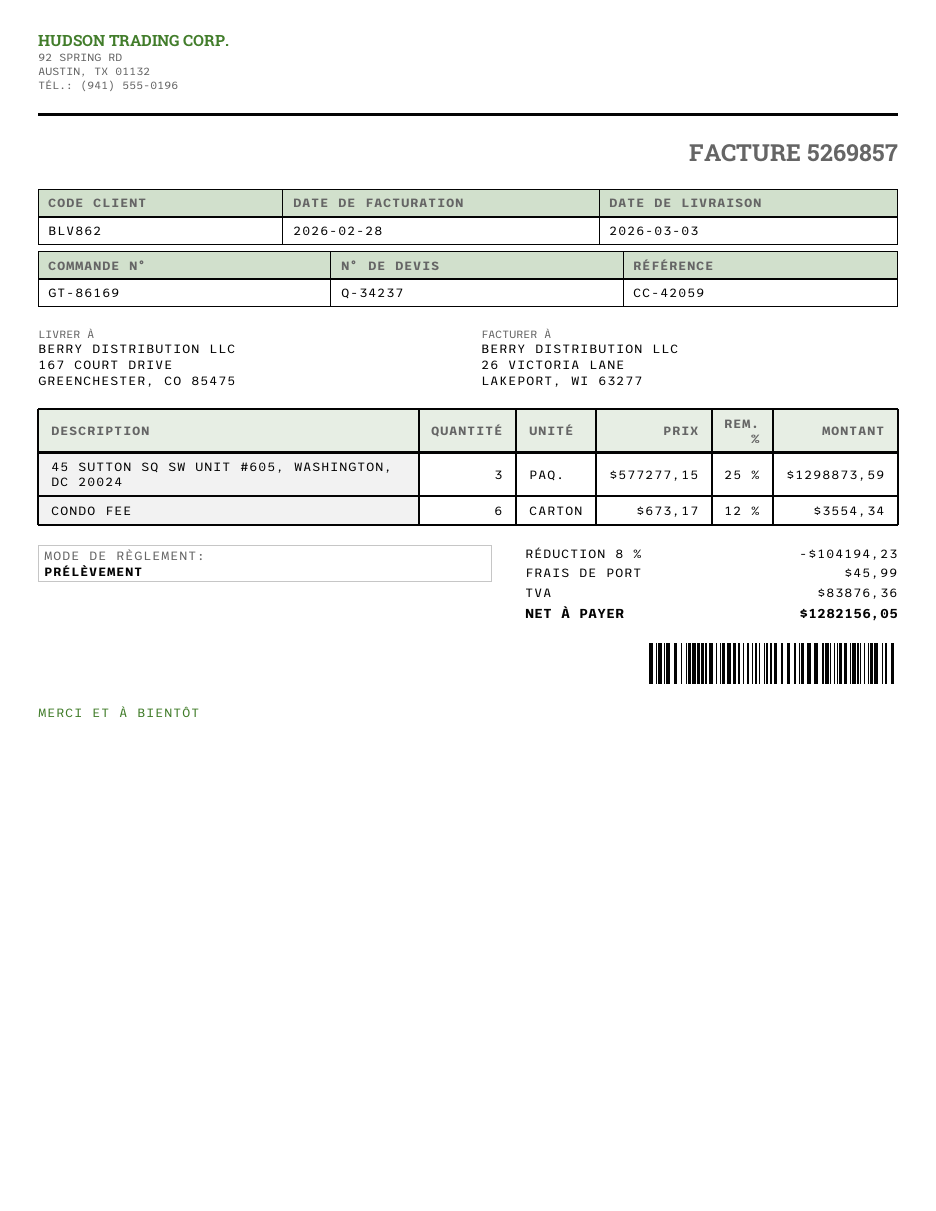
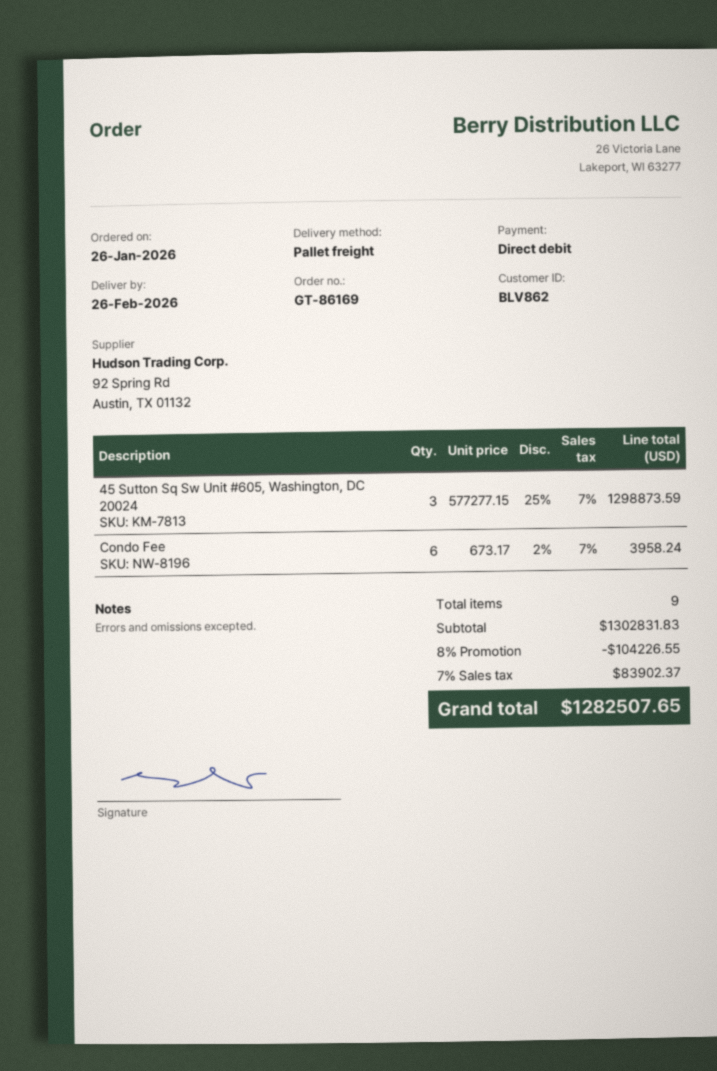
delivery date: 2026-03-03 -> 2026-02-26
CONDO FEE: 6 x 673.17 - 12% = 3554.34 -> 6 x 673.17 - 2% = 3958.24
discount: 8% = 104194.23 -> 8% = 104226.55
shipping: 45.99 -> none
tax: 83876.36 -> 83902.37
total: 1282156.05 -> 1282507.65

